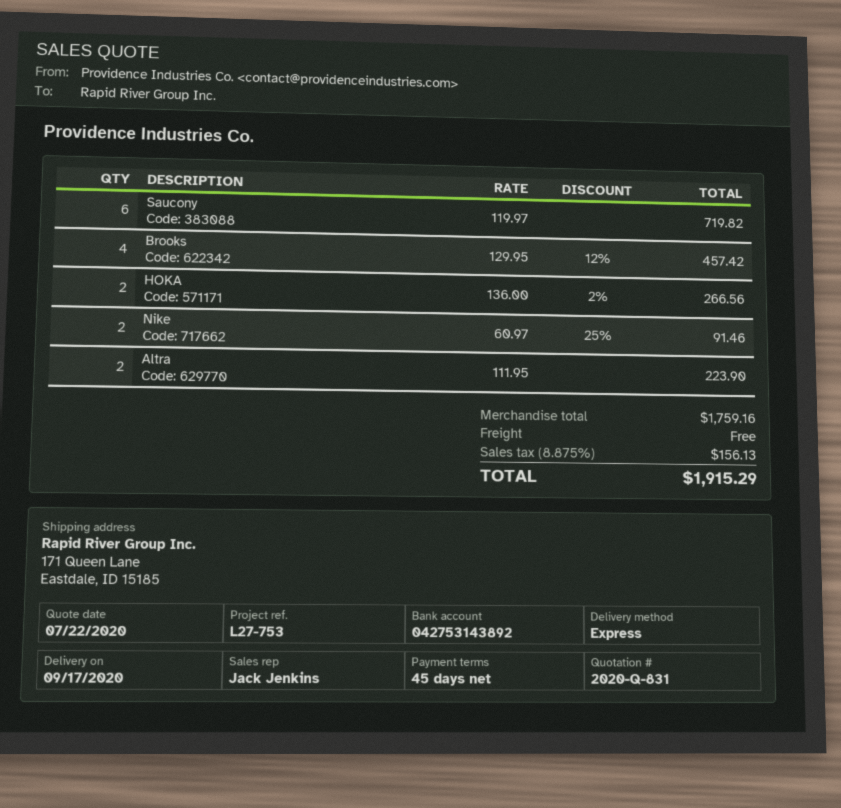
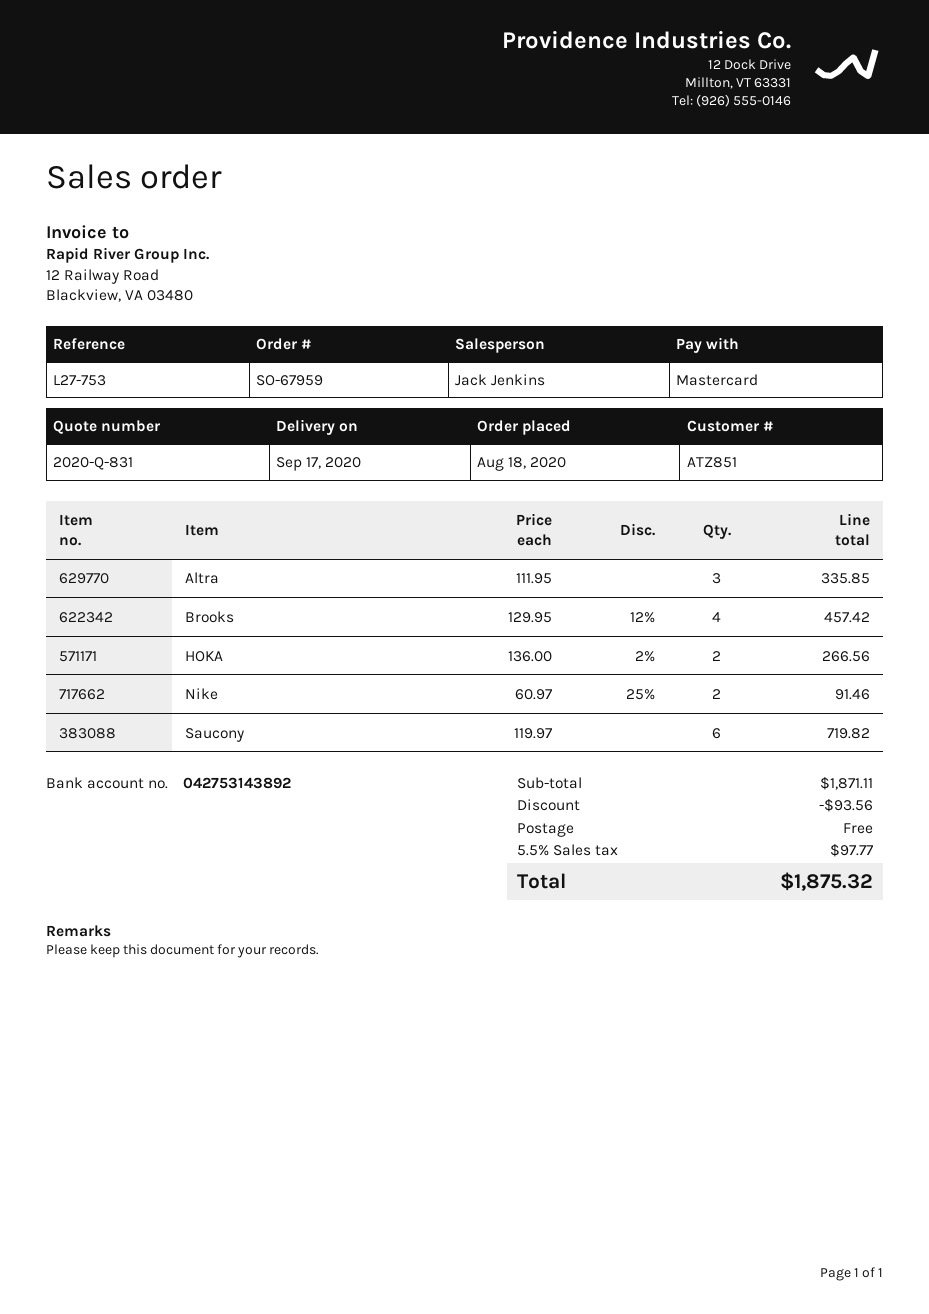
Altra: 2 x 111.95 = 223.90 -> 3 x 111.95 = 335.85
subtotal: 1759.16 -> 1871.11
discount: none -> 93.56
tax: 8.875% = 156.13 -> 5.5% = 97.77
total: 1915.29 -> 1875.32

